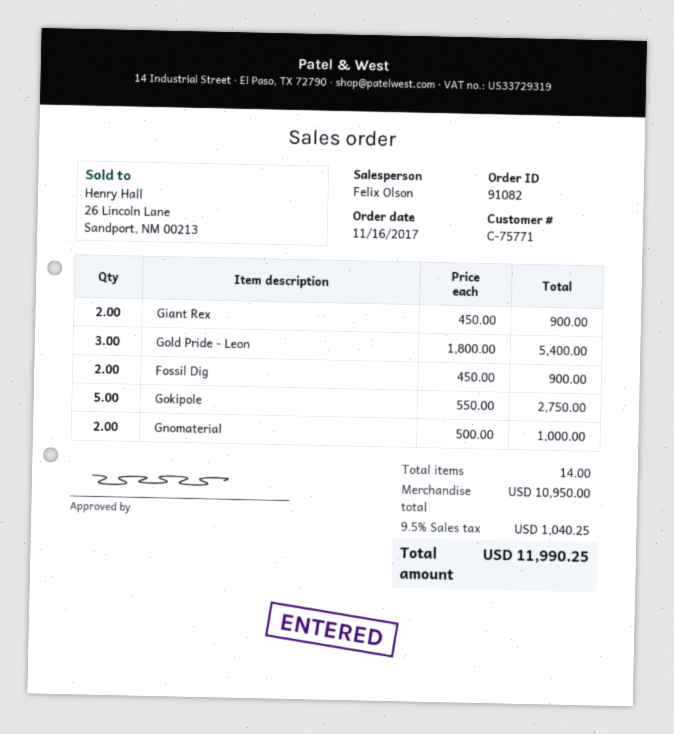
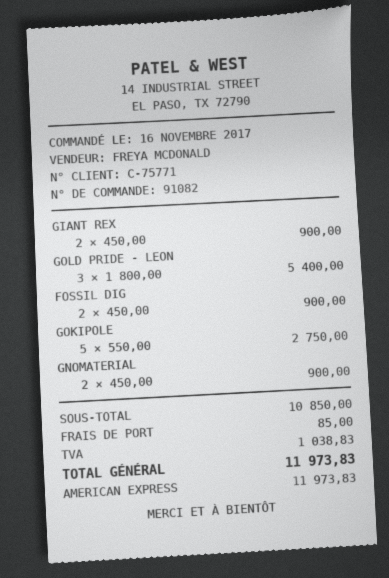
sales rep: Felix Olson -> FREYA MCDONALD
Gnomaterial: 2 x 500.00 = 1000.00 -> 2 x 450.00 = 900.00
subtotal: 10950.00 -> 10850.00
shipping: none -> 85.00
tax: 1040.25 -> 1038.83
total: 11990.25 -> 11973.83

